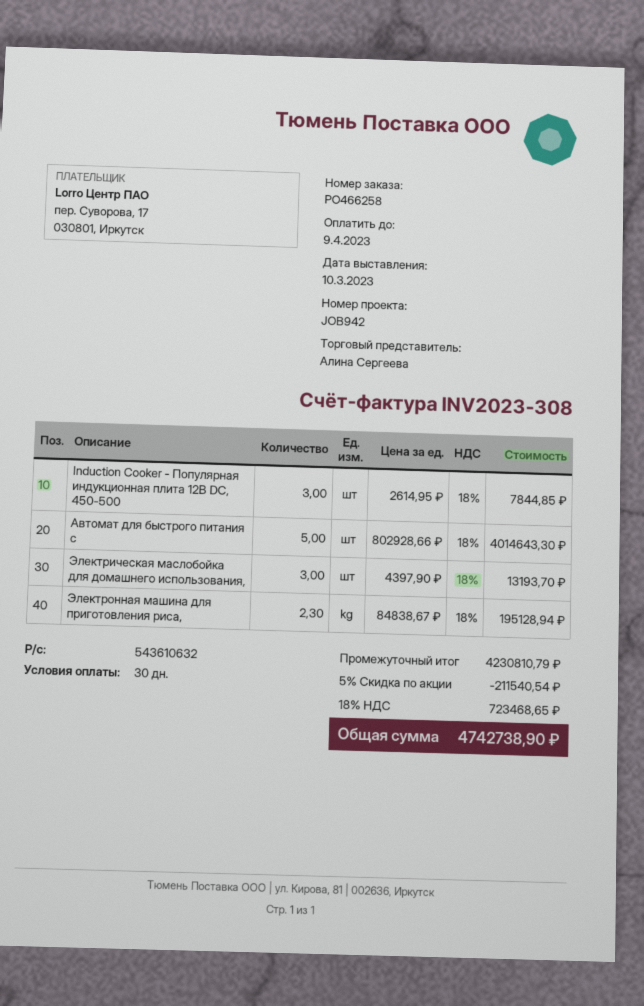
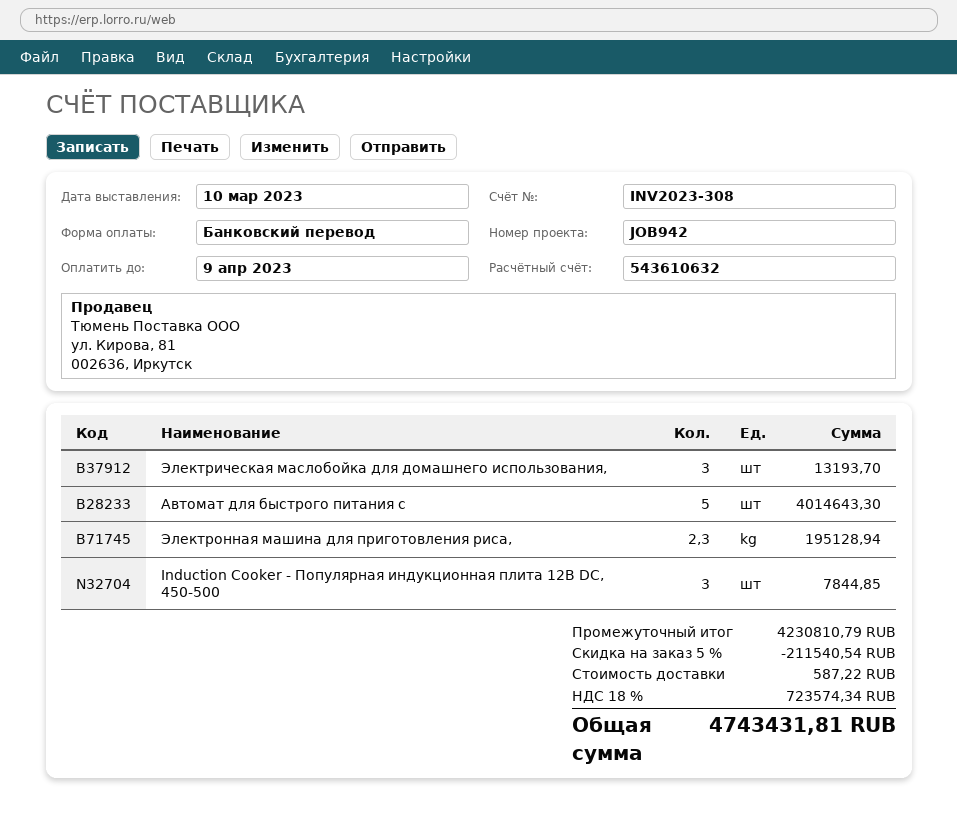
shipping: none -> 587.22
tax: 18% = 723468.65 -> 18% = 723574.34
total: 4742738.90 -> 4743431.81

